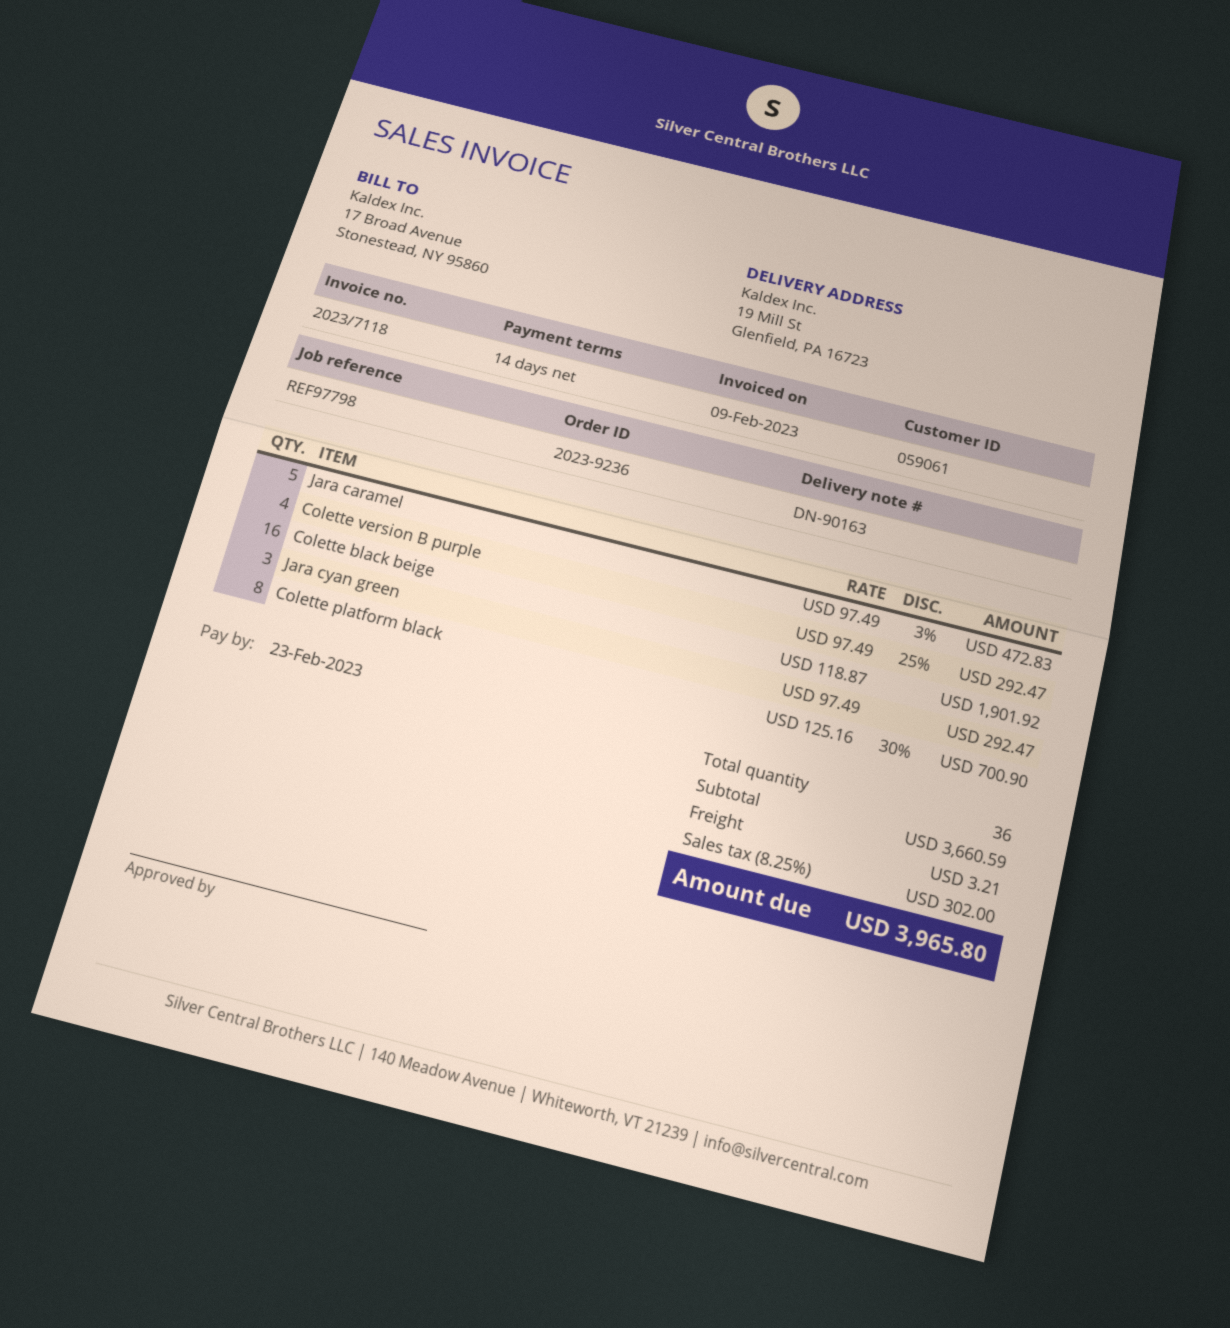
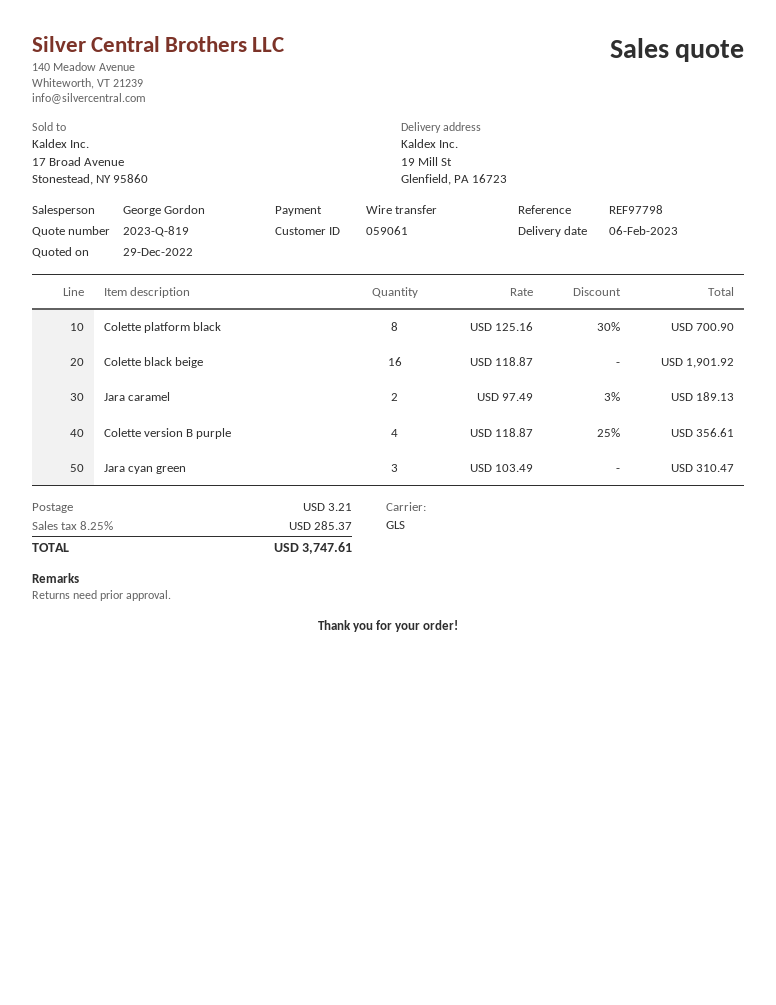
Jara caramel: 5 x 97.49 - 3% = 472.83 -> 2 x 97.49 - 3% = 189.13
Colette version B purple: 4 x 97.49 - 25% = 292.47 -> 4 x 118.87 - 25% = 356.61
Jara cyan green: 3 x 97.49 = 292.47 -> 3 x 103.49 = 310.47
tax: 8.25% = 302.00 -> 8.25% = 285.37
total: 3965.80 -> 3747.61

